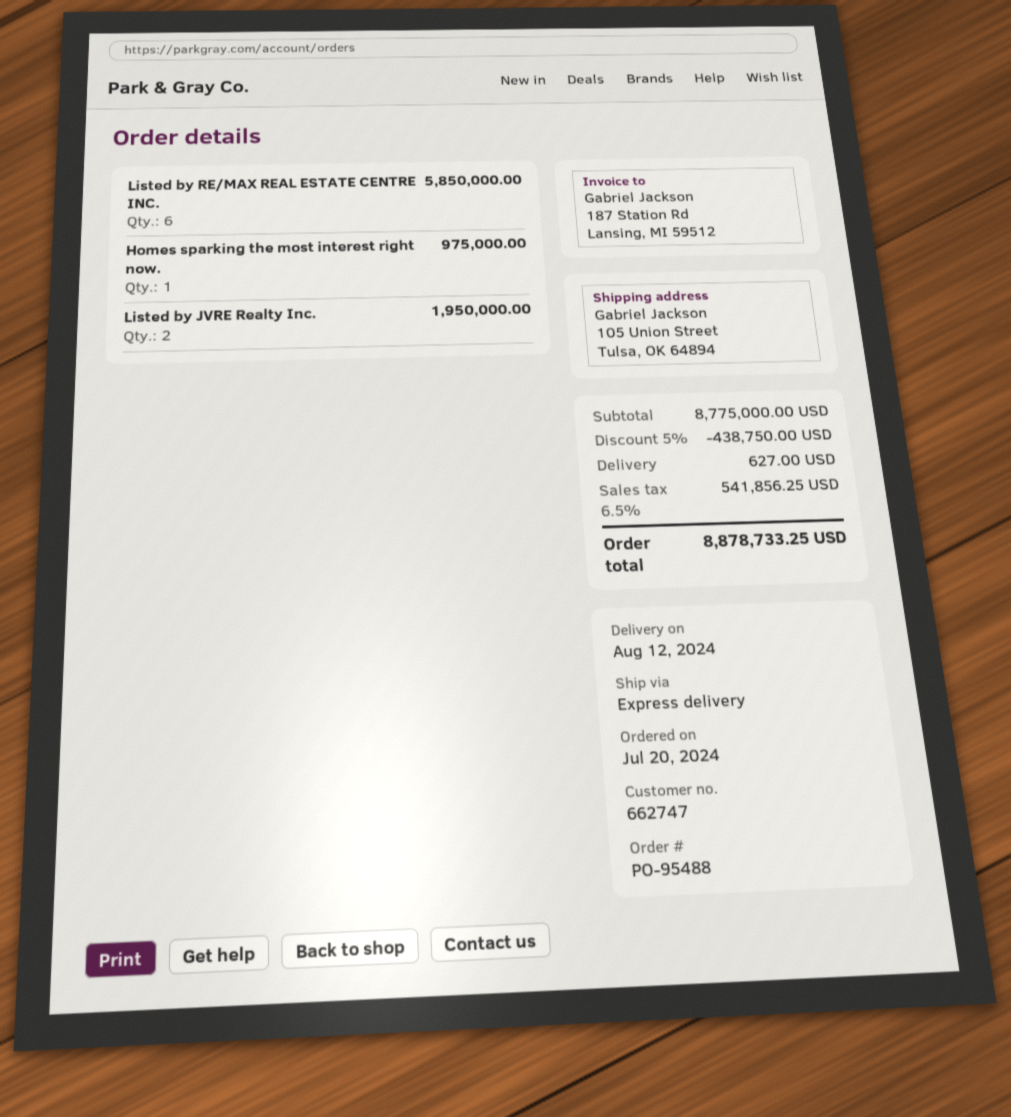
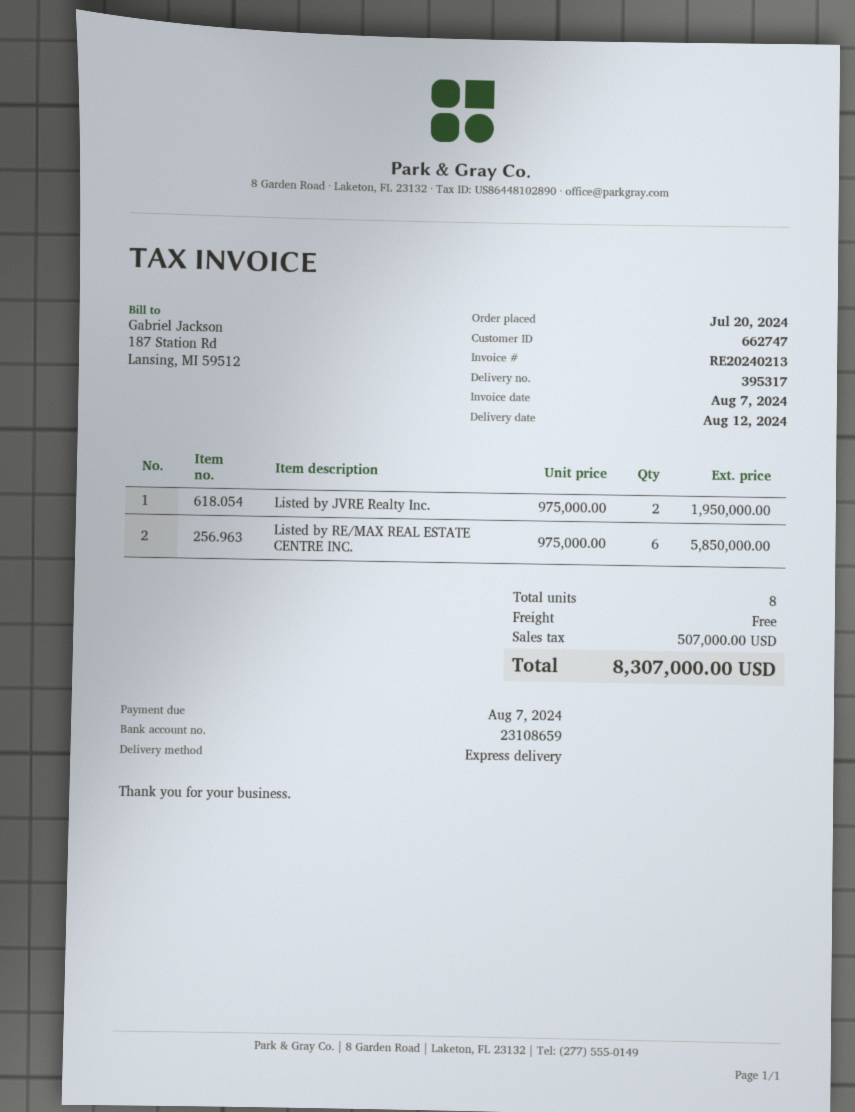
Homes sparking the most interest right now.: 1 for 975000.00 -> none
discount: 5% = 438750.00 -> none
shipping: 627.00 -> 0.00
tax: 541856.25 -> 507000.00
total: 8878733.25 -> 8307000.00

